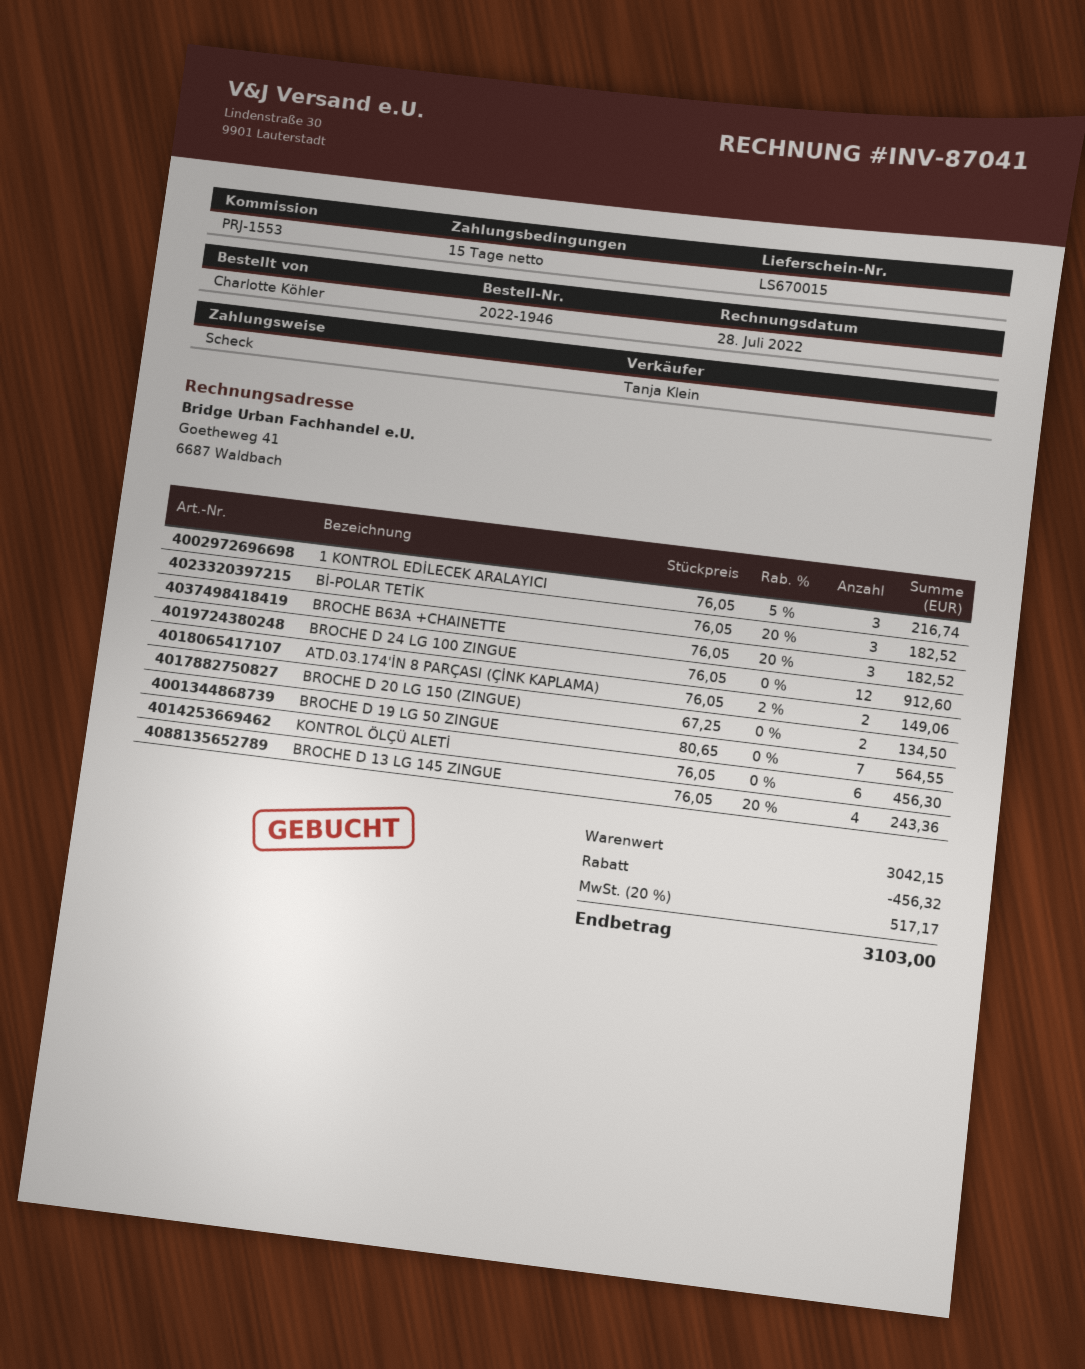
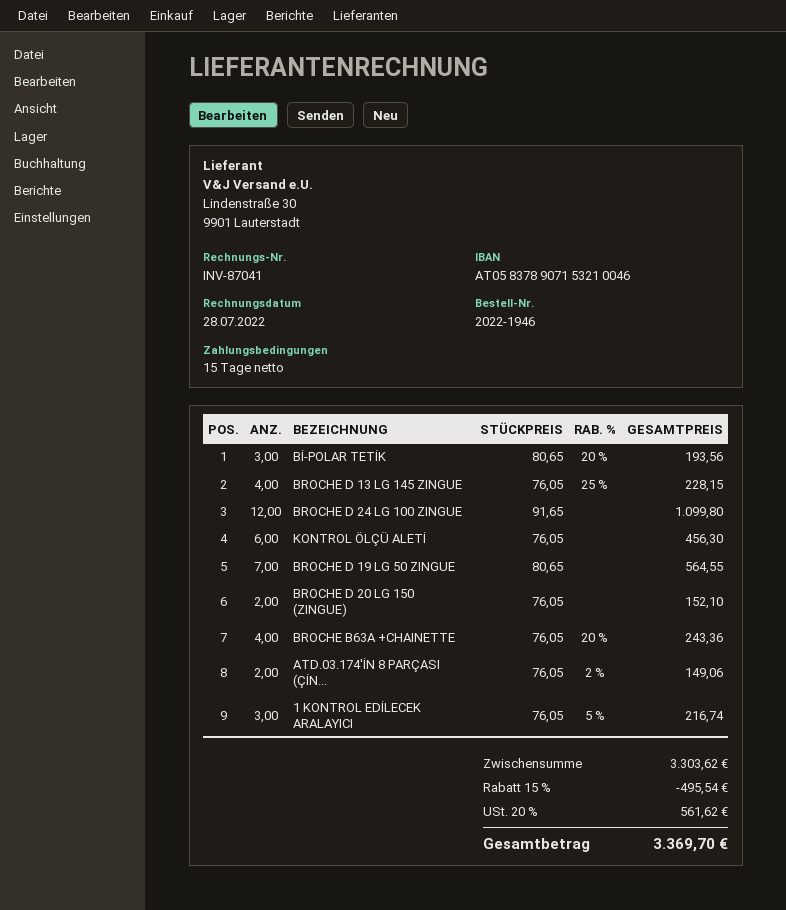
Bİ-POLAR TETİK: 3 x 76.05 - 20% = 182.52 -> 3 x 80.65 - 20% = 193.56
BROCHE B63A +CHAINETTE: 3 x 76.05 - 20% = 182.52 -> 4 x 76.05 - 20% = 243.36
BROCHE D 24 LG 100 ZINGUE: 12 x 76.05 = 912.60 -> 12 x 91.65 = 1099.80
BROCHE D 20 LG 150 (ZINGUE): 2 x 67.25 = 134.50 -> 2 x 76.05 = 152.10
BROCHE D 13 LG 145 ZINGUE: 4 x 76.05 - 20% = 243.36 -> 4 x 76.05 - 25% = 228.15
subtotal: 3042.15 -> 3303.62
discount: 456.32 -> 495.54
tax: 20% = 517.17 -> 20% = 561.62
total: 3103.00 -> 3369.70

